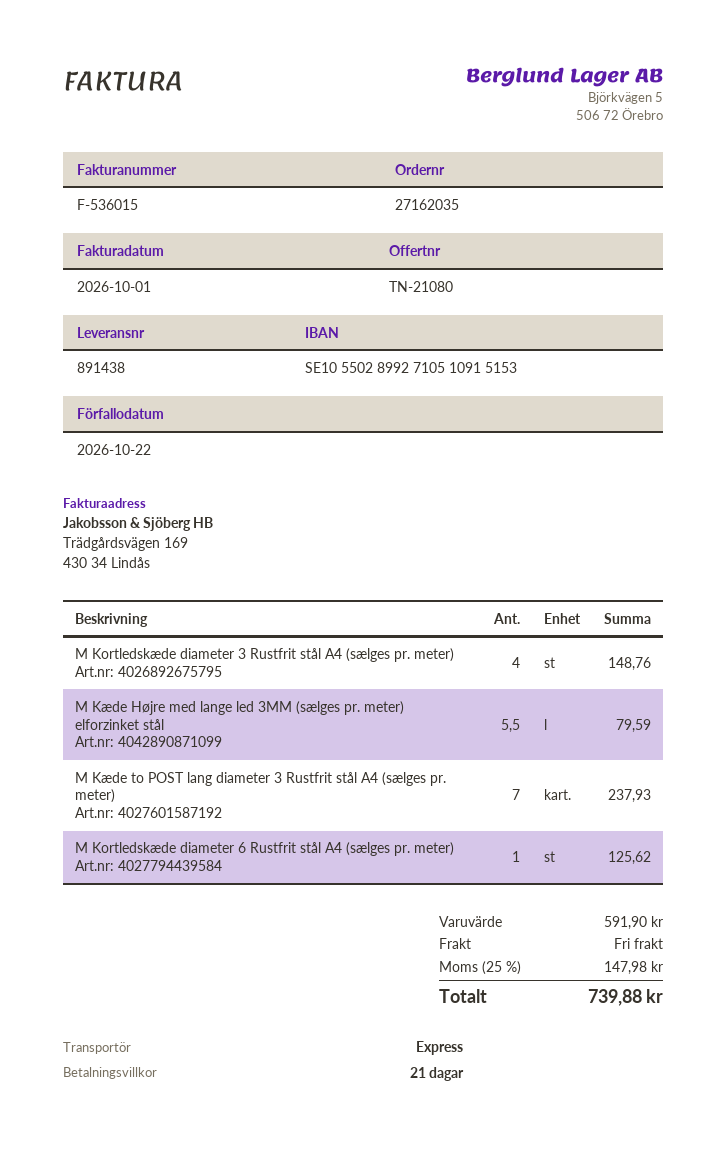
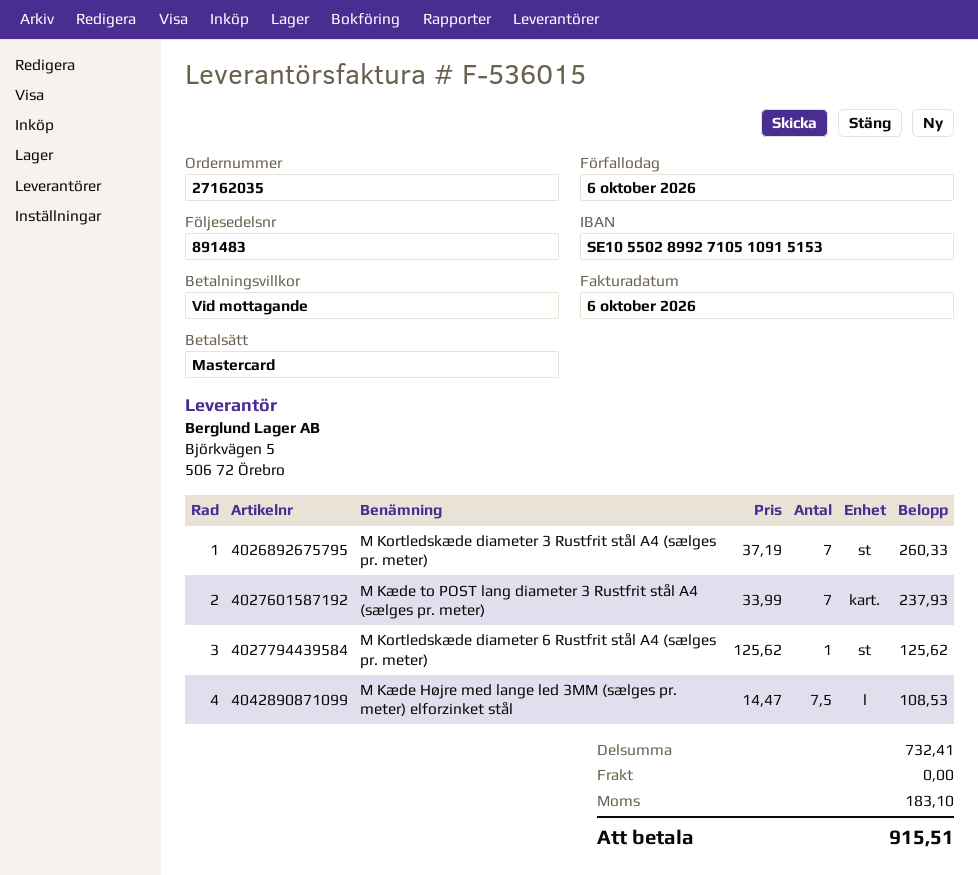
delivery note number: 891438 -> 891483
invoice date: 2026-10-01 -> 2026-10-06
payment terms: 21 days -> on receipt
due date: 2026-10-22 -> 2026-10-06
M Kortledskæde diameter 3 Rustfrit stål A4 (sælges pr. meter): 4 for 148.76 -> 7 for 260.33
M Kæde Højre med lange led 3MM (sælges pr. meter) elforzinket stål: 5.5 for 79.59 -> 7.5 for 108.53
subtotal: 591.90 -> 732.41
tax: 147.98 -> 183.10
total: 739.88 -> 915.51

